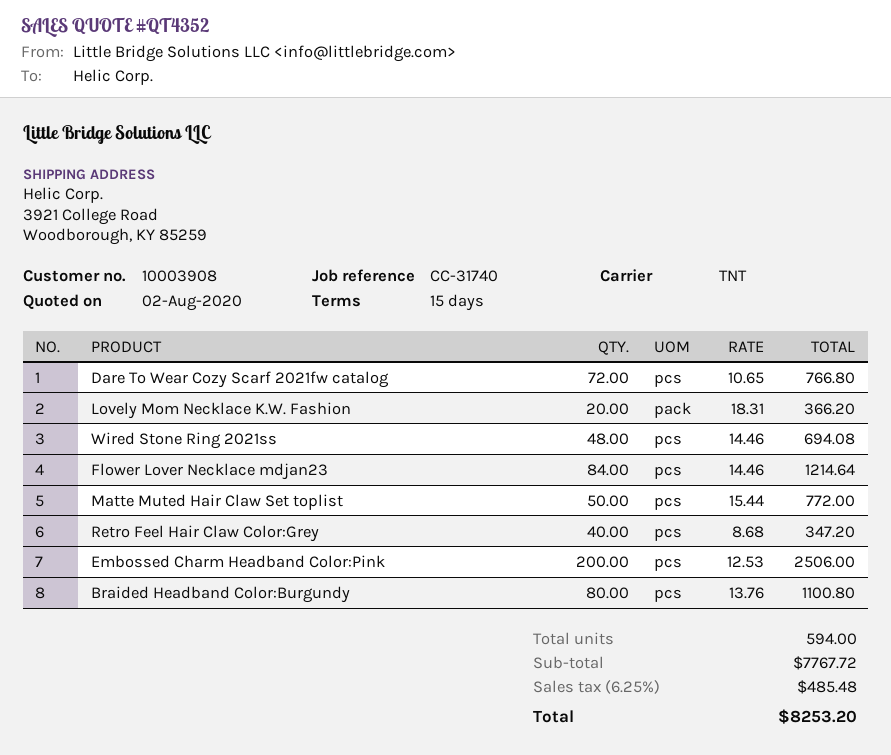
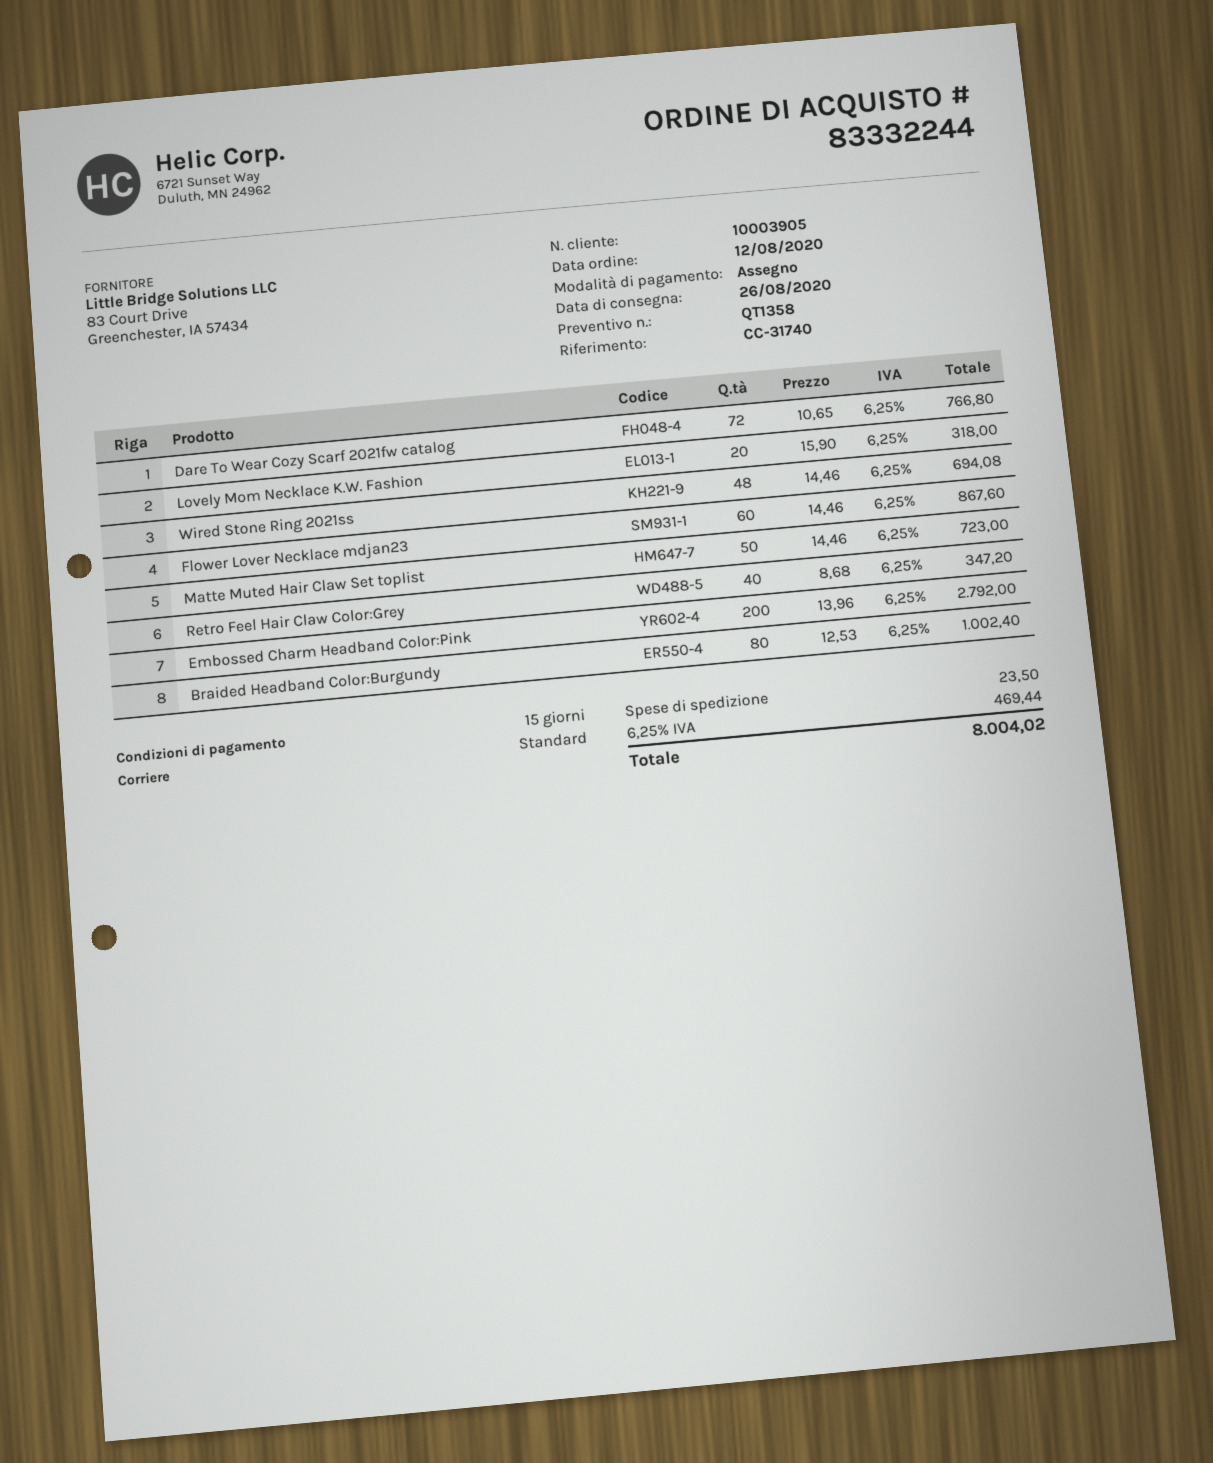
quote number: QT4352 -> QT1358
customer number: 10003908 -> 10003905
shipping method: TNT -> standard
Lovely Mom Necklace K.W. Fashion: 20 x 18.31 = 366.20 -> 20 x 15.90 = 318.00
Flower Lover Necklace mdjan23: 84 x 14.46 = 1214.64 -> 60 x 14.46 = 867.60
Matte Muted Hair Claw Set toplist: 50 x 15.44 = 772.00 -> 50 x 14.46 = 723.00
Embossed Charm Headband Color:Pink: 200 x 12.53 = 2506.00 -> 200 x 13.96 = 2792.00
Braided Headband Color:Burgundy: 80 x 13.76 = 1100.80 -> 80 x 12.53 = 1002.40
shipping: none -> 23.50
tax: 6.25% = 485.48 -> 6.25% = 469.44
total: 8253.20 -> 8004.02

